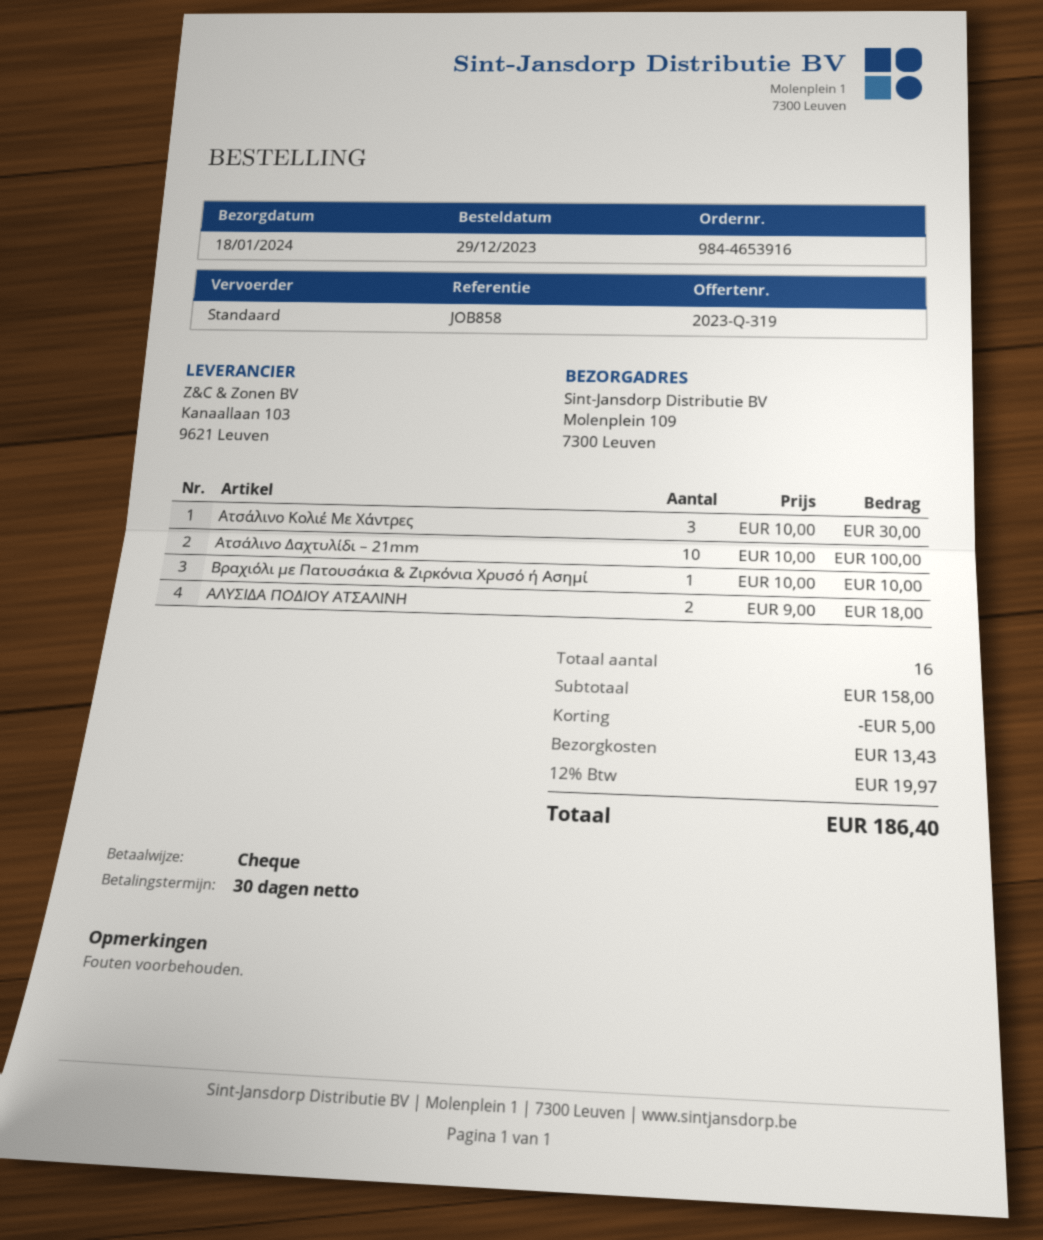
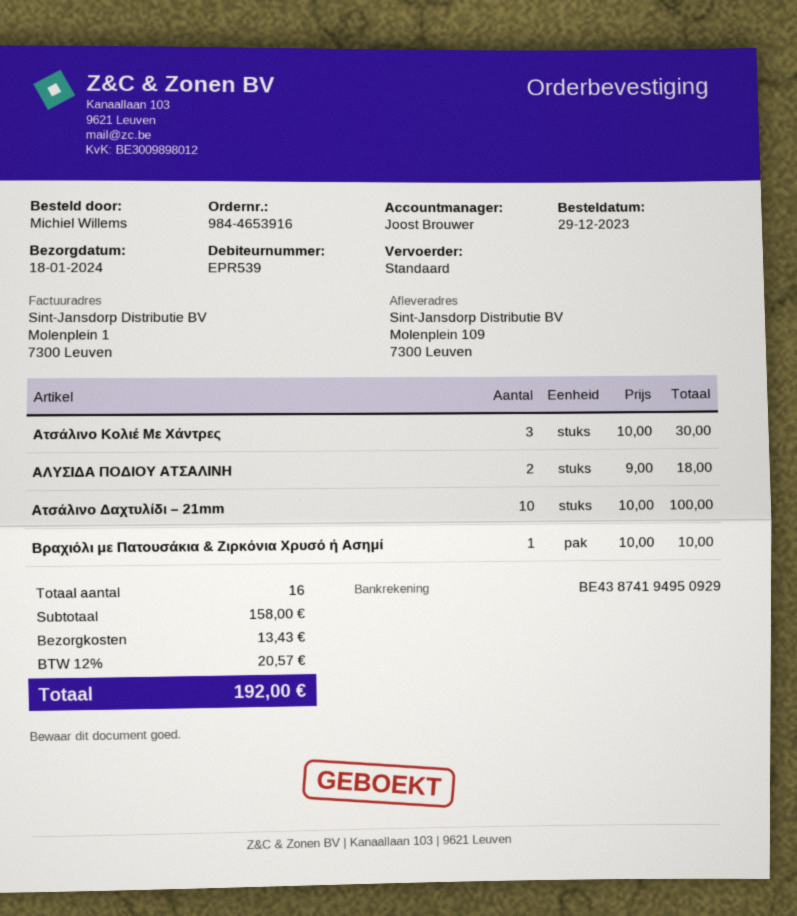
discount: 5.00 -> none
tax: 12% = 19.97 -> 12% = 20.57
total: 186.40 -> 192.00

